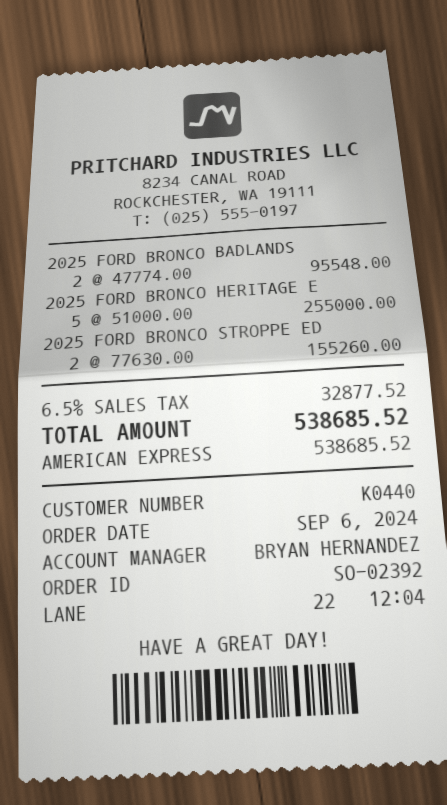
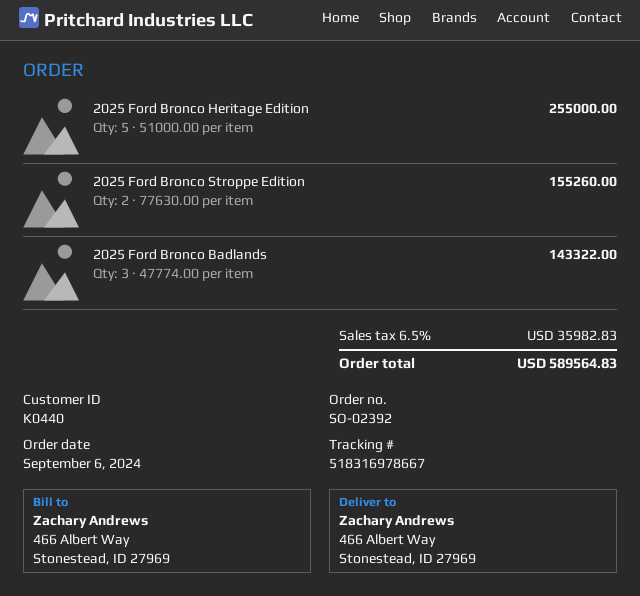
2025 FORD BRONCO BADLANDS: 2 x 47774.00 = 95548.00 -> 3 x 47774.00 = 143322.00
tax: 6.5% = 32877.52 -> 6.5% = 35982.83
total: 538685.52 -> 589564.83

